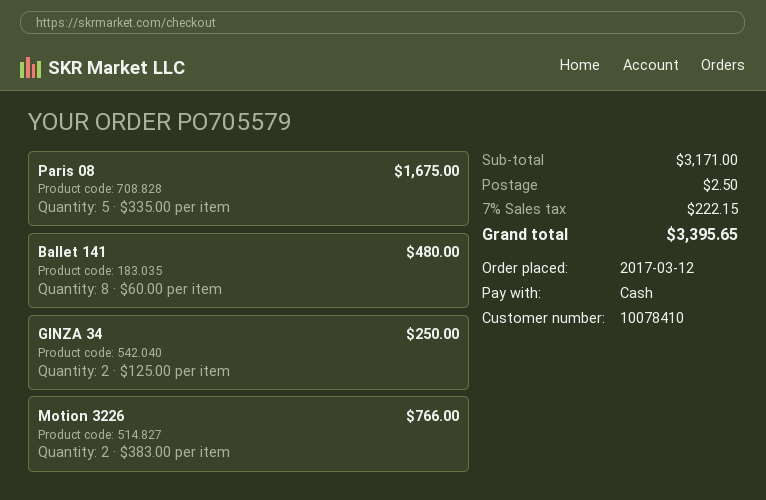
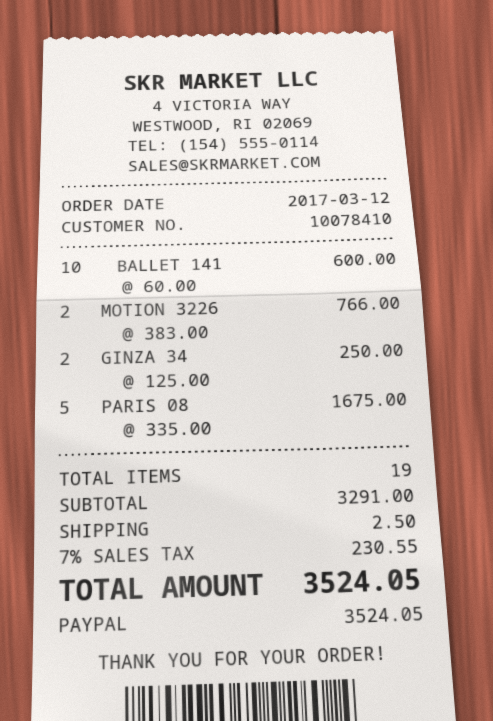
payment method: cash -> PayPal
Ballet 141: 8 x 60.00 = 480.00 -> 10 x 60.00 = 600.00
subtotal: 3171.00 -> 3291.00
tax: 7% = 222.15 -> 7% = 230.55
total: 3395.65 -> 3524.05

